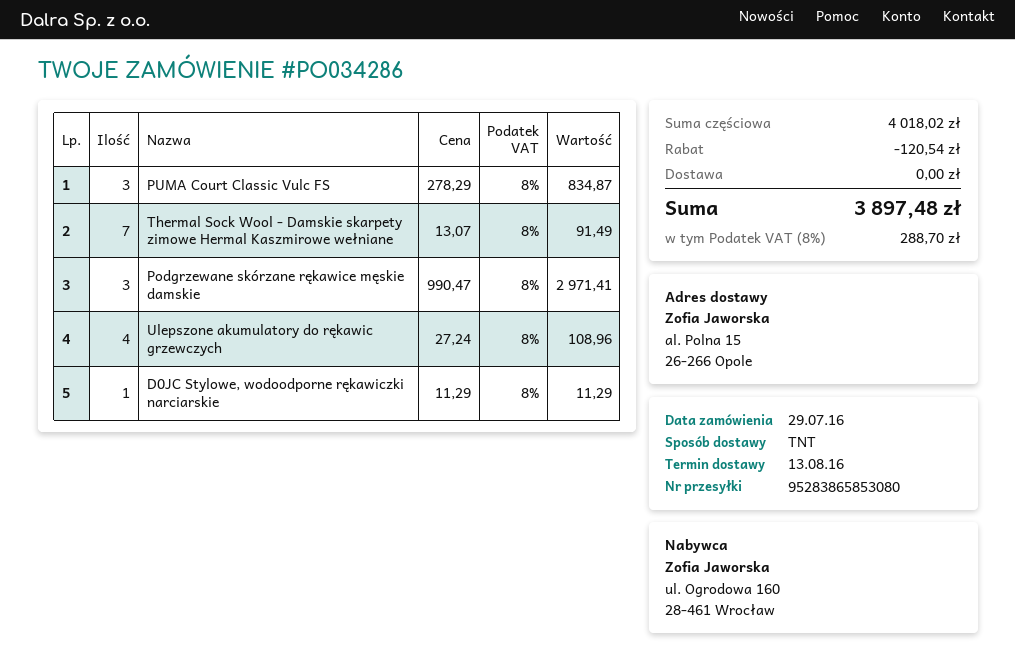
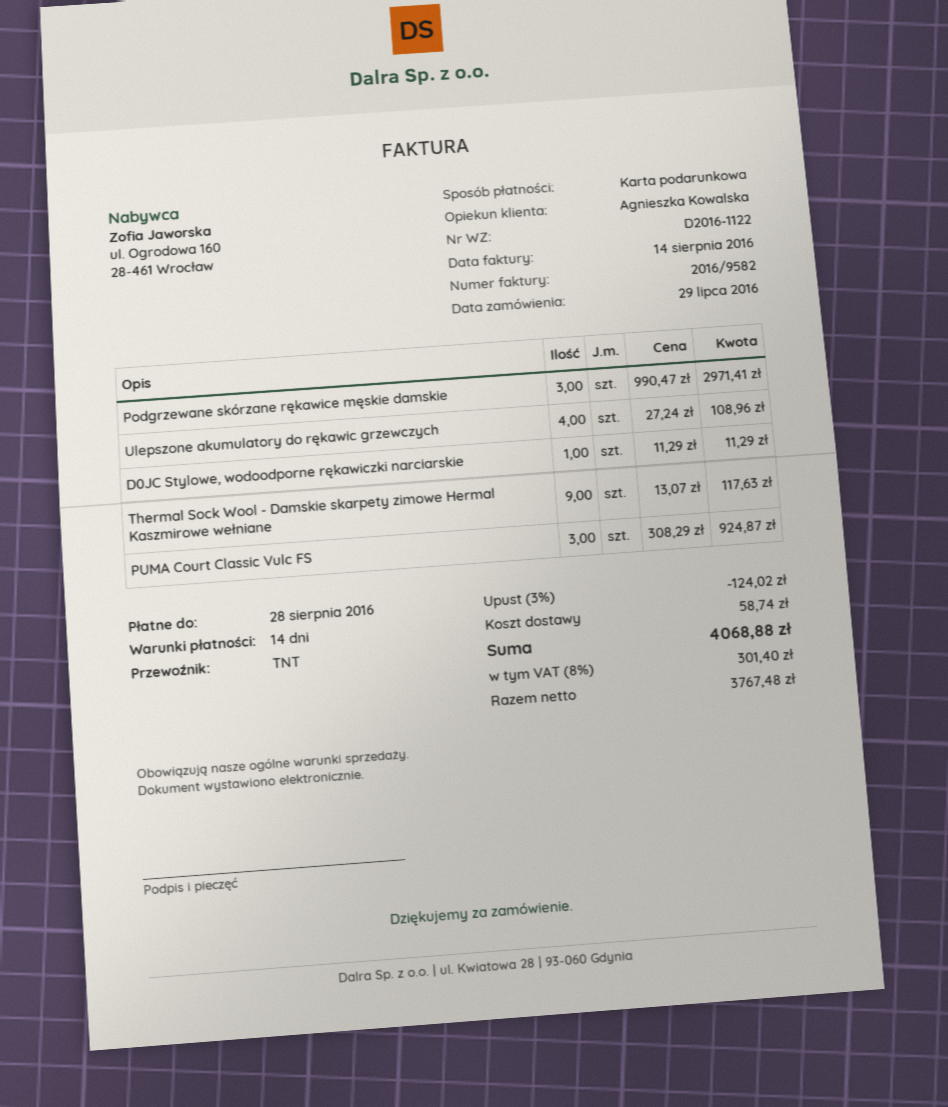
PUMA Court Classic Vulc FS: 3 x 278.29 = 834.87 -> 3 x 308.29 = 924.87
Thermal Sock Wool - Damskie skarpety zimowe Hermal Kaszmirowe wełniane: 7 x 13.07 = 91.49 -> 9 x 13.07 = 117.63
discount: 120.54 -> 124.02
shipping: 0.00 -> 58.74
tax: 8% = 288.70 -> 8% = 301.40
total: 3897.48 -> 4068.88

